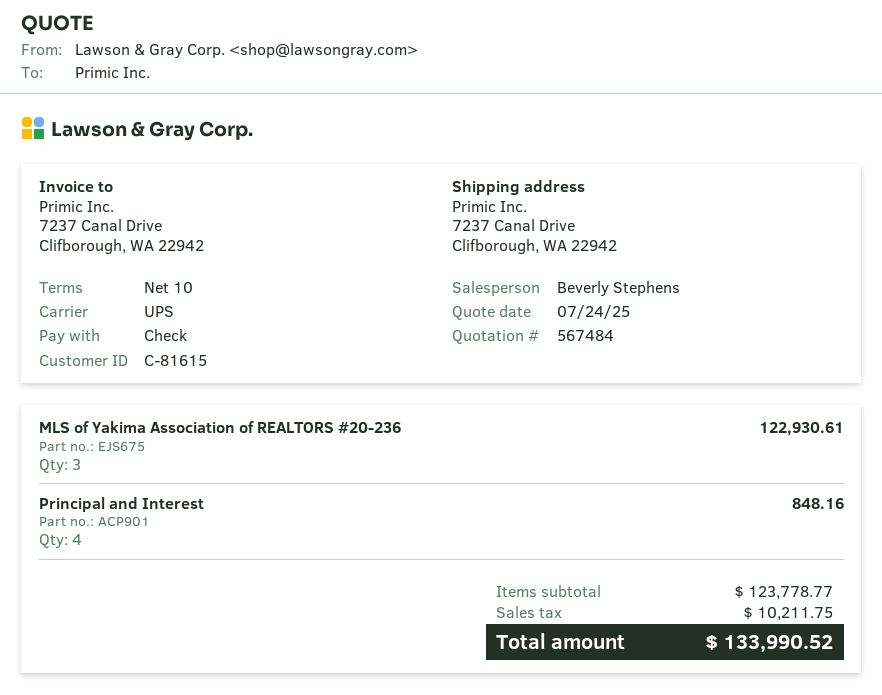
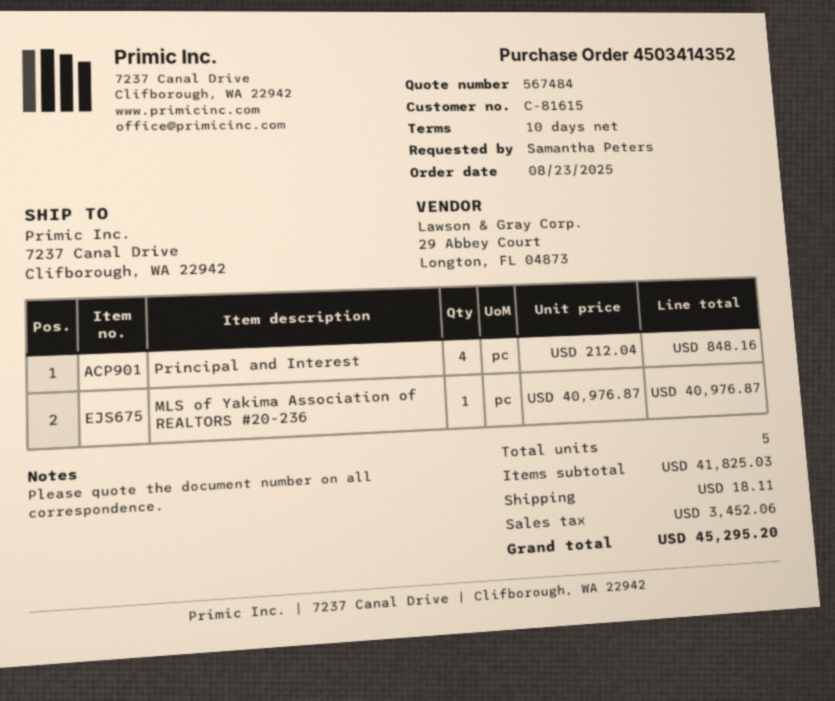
MLS of Yakima Association of REALTORS #20-236: 3 for 122930.61 -> 1 for 40976.87
subtotal: 123778.77 -> 41825.03
shipping: none -> 18.11
tax: 10211.75 -> 3452.06
total: 133990.52 -> 45295.20

